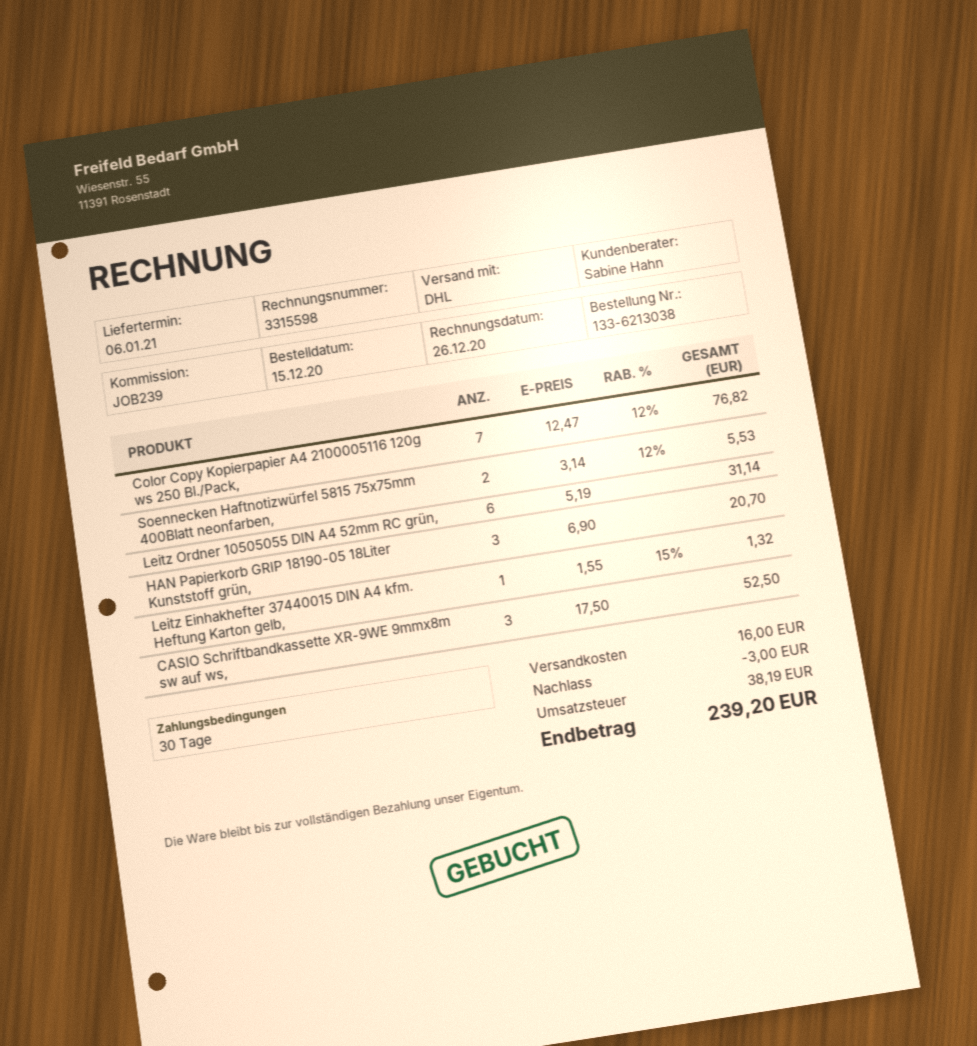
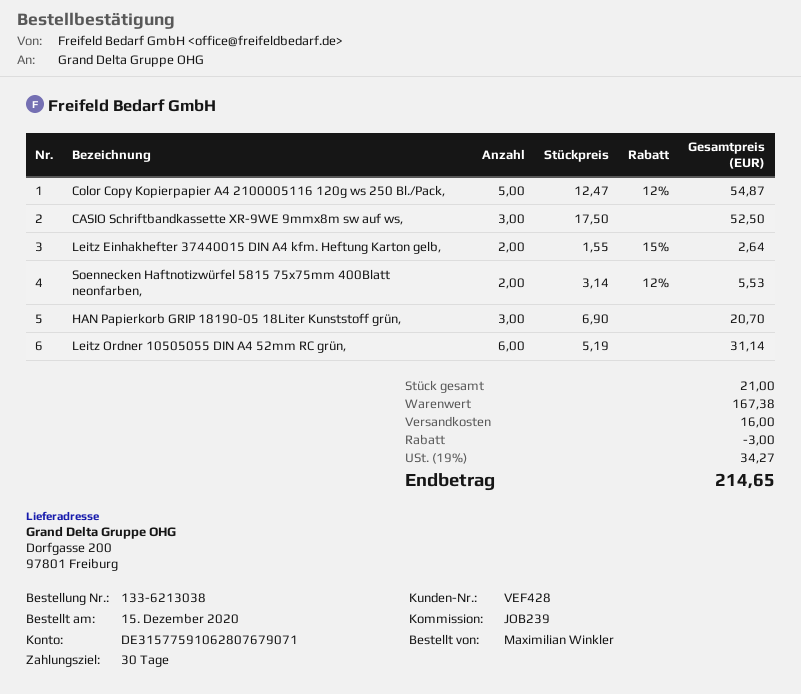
Color Copy Kopierpapier A4 2100005116 120g ws 250 Bl./Pack,: 7 x 12.47 - 12% = 76.82 -> 5 x 12.47 - 12% = 54.87
Leitz Einhakhefter 37440015 DIN A4 kfm. Heftung Karton gelb,: 1 x 1.55 - 15% = 1.32 -> 2 x 1.55 - 15% = 2.64
tax: 38.19 -> 34.27
total: 239.20 -> 214.65

